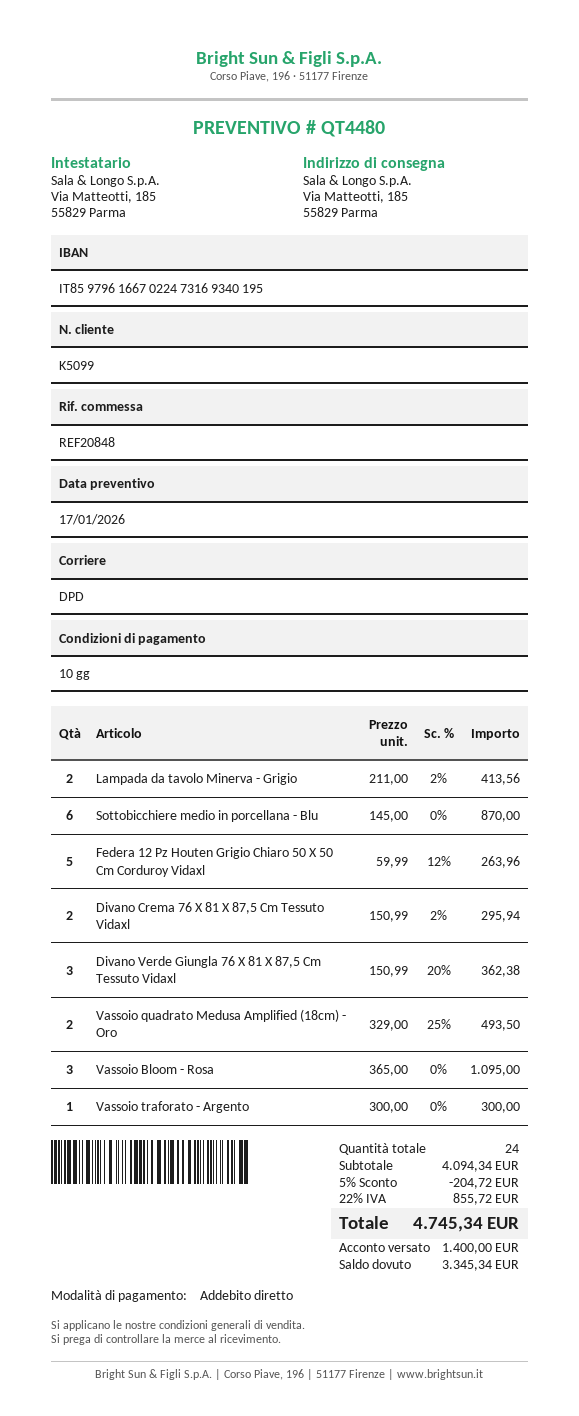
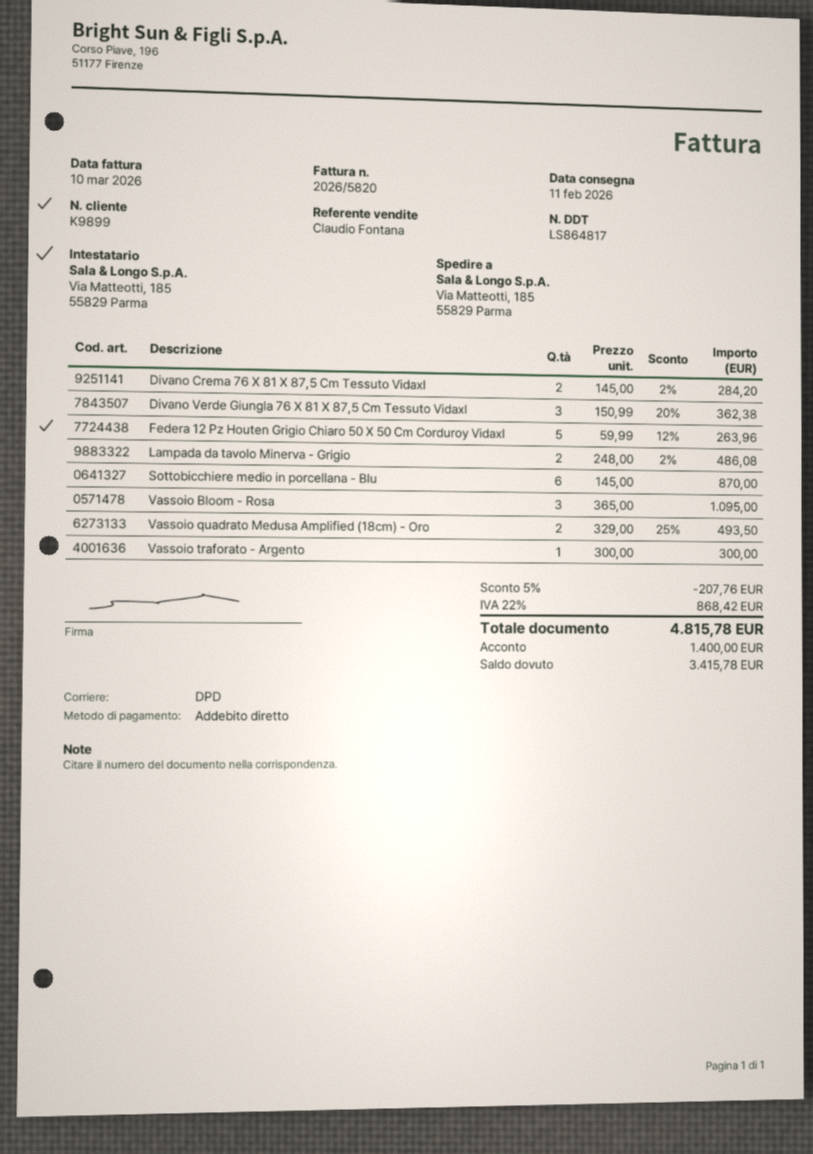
customer number: K5099 -> K9899
Lampada da tavolo Minerva - Grigio: 2 x 211.00 - 2% = 413.56 -> 2 x 248.00 - 2% = 486.08
Divano Crema 76 X 81 X 87,5 Cm Tessuto Vidaxl: 2 x 150.99 - 2% = 295.94 -> 2 x 145.00 - 2% = 284.20
discount: 5% = 204.72 -> 5% = 207.76
tax: 22% = 855.72 -> 22% = 868.42
total: 4745.34 -> 4815.78
balance: 3345.34 -> 3415.78

